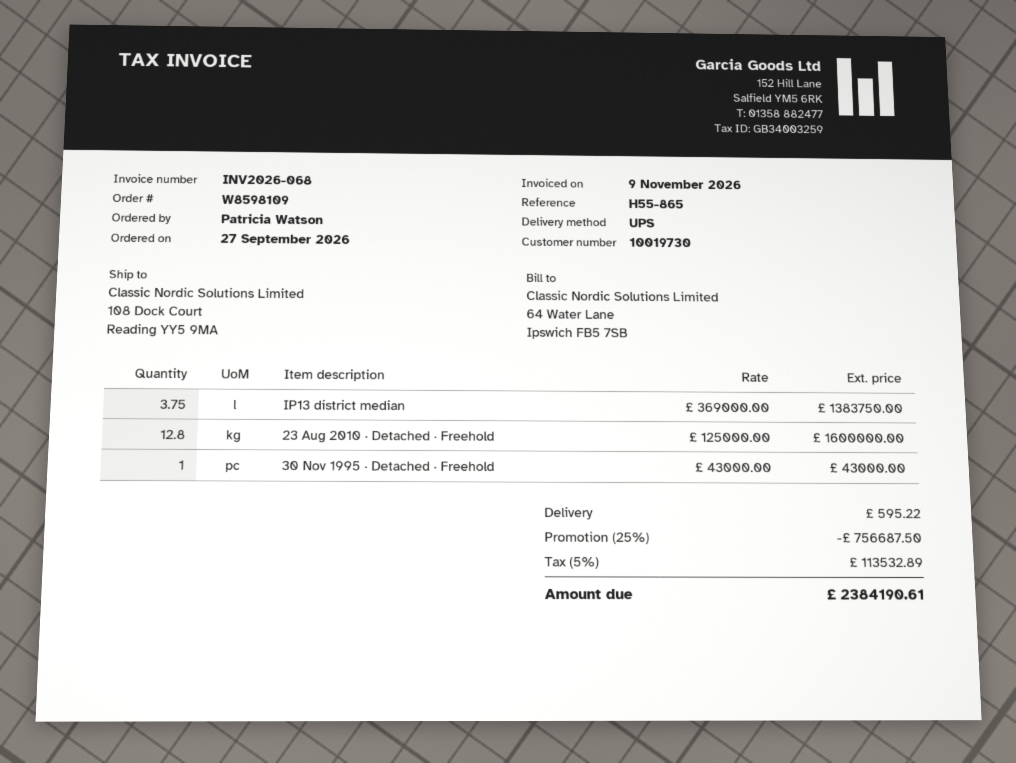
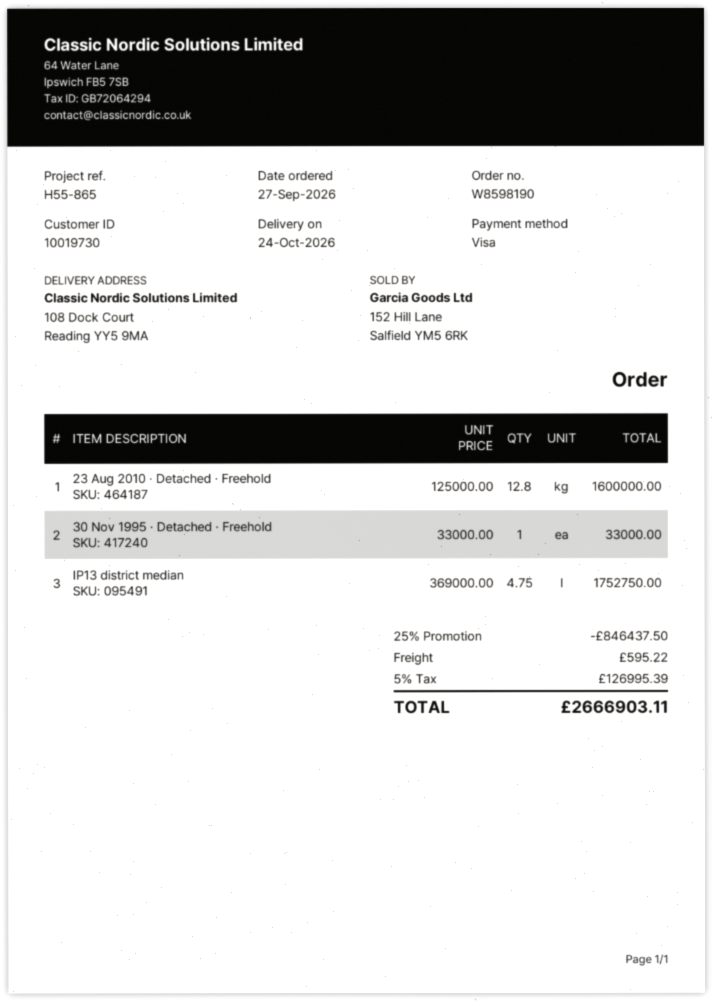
order number: W8598109 -> W8598190
IP13 district median: 3.75 x 369000.00 = 1383750.00 -> 4.75 x 369000.00 = 1752750.00
30 Nov 1995 · Detached · Freehold: 1 x 43000.00 = 43000.00 -> 1 x 33000.00 = 33000.00
discount: 25% = 756687.50 -> 25% = 846437.50
tax: 5% = 113532.89 -> 5% = 126995.39
total: 2384190.61 -> 2666903.11

